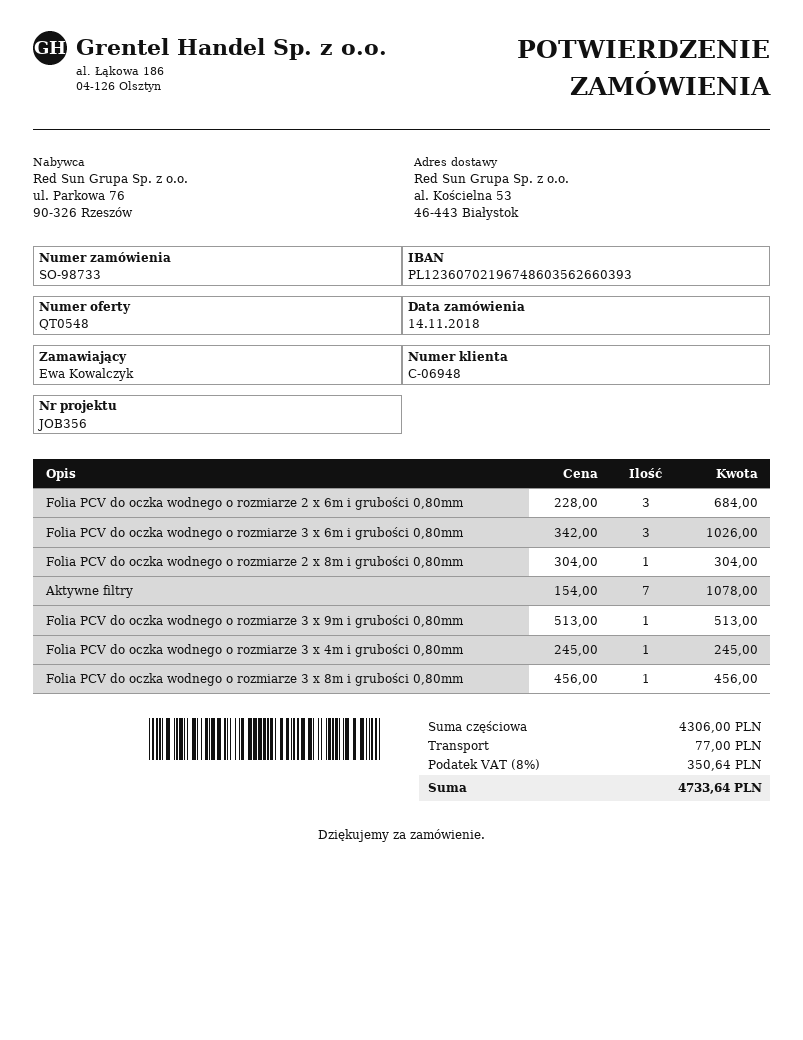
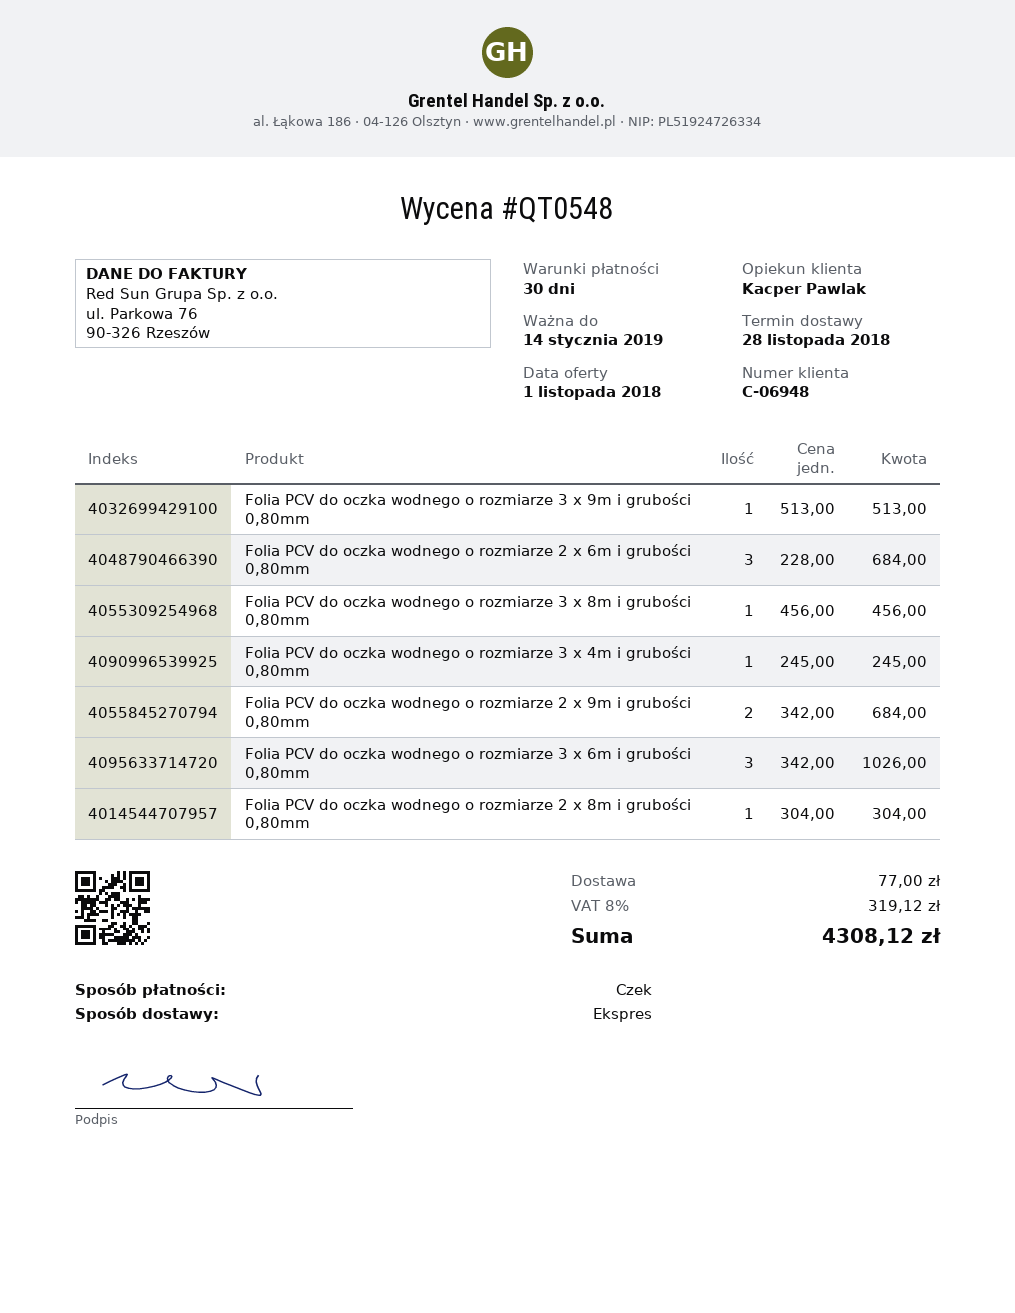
Aktywne filtry: 7 x 154.00 = 1078.00 -> none
Folia PCV do oczka wodnego o rozmiarze 2 x 9m i grubości 0,80mm: none -> 2 x 342.00 = 684.00
tax: 8% = 350.64 -> 8% = 319.12
total: 4733.64 -> 4308.12

